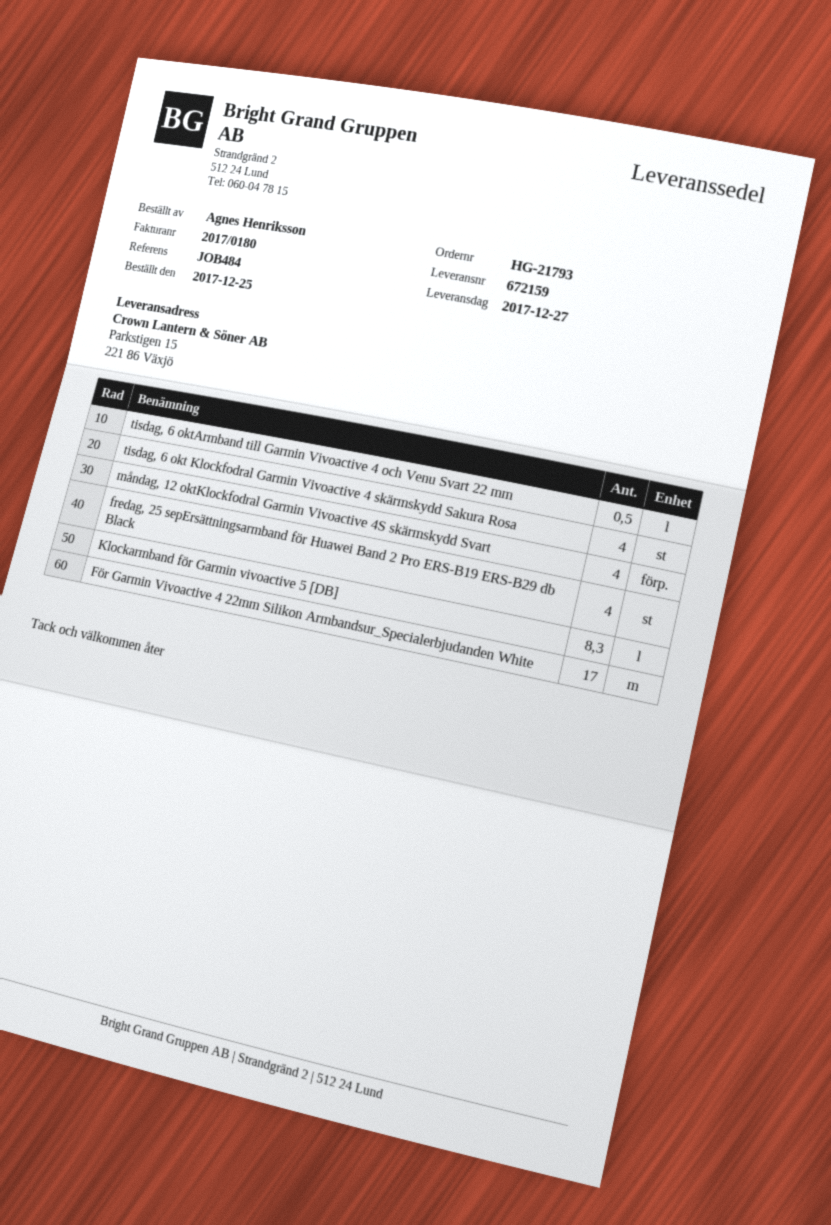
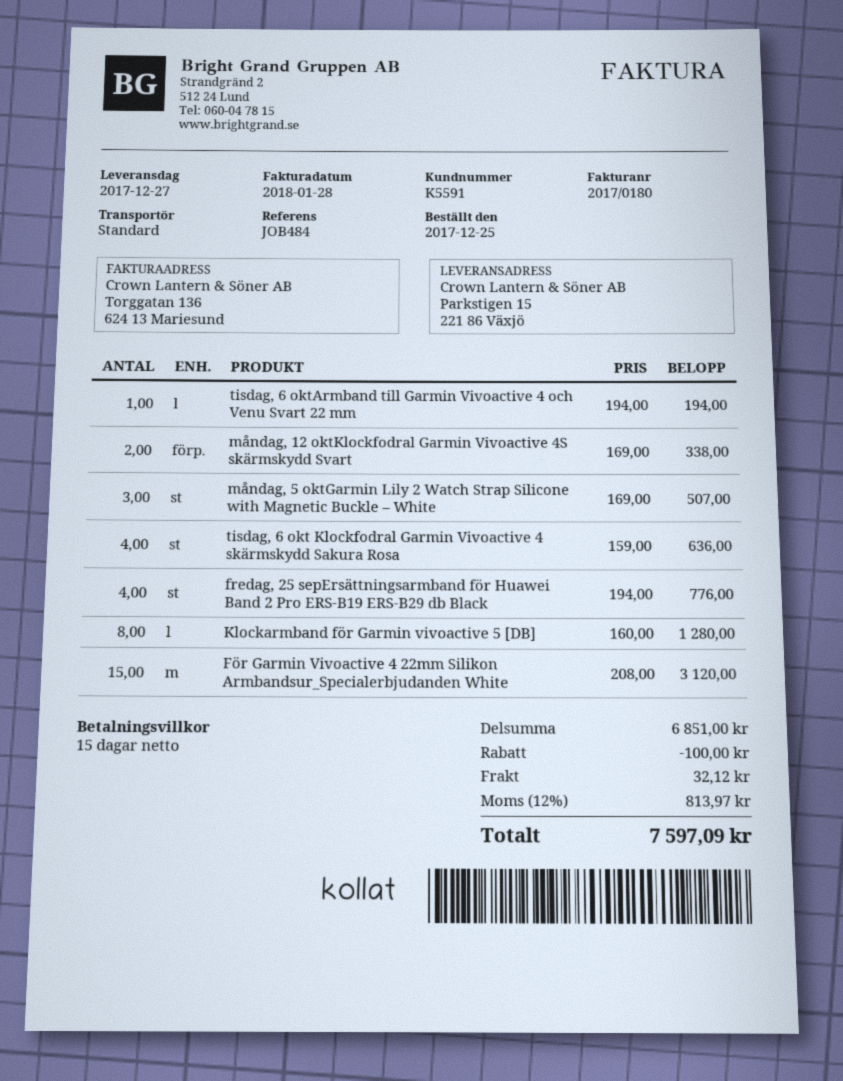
tisdag, 6 oktArmband till Garmin Vivoactive 4 och Venu Svart 22 mm: 0.5 -> 1
måndag, 12 oktKlockfodral Garmin Vivoactive 4S skärmskydd Svart: 4 -> 2
Klockarmband för Garmin vivoactive 5 [DB]: 8.3 -> 8
För Garmin Vivoactive 4 22mm Silikon Armbandsur_Specialerbjudanden White: 17 -> 15
måndag, 5 oktGarmin Lily 2 Watch Strap Silicone with Magnetic Buckle – White: none -> 3

